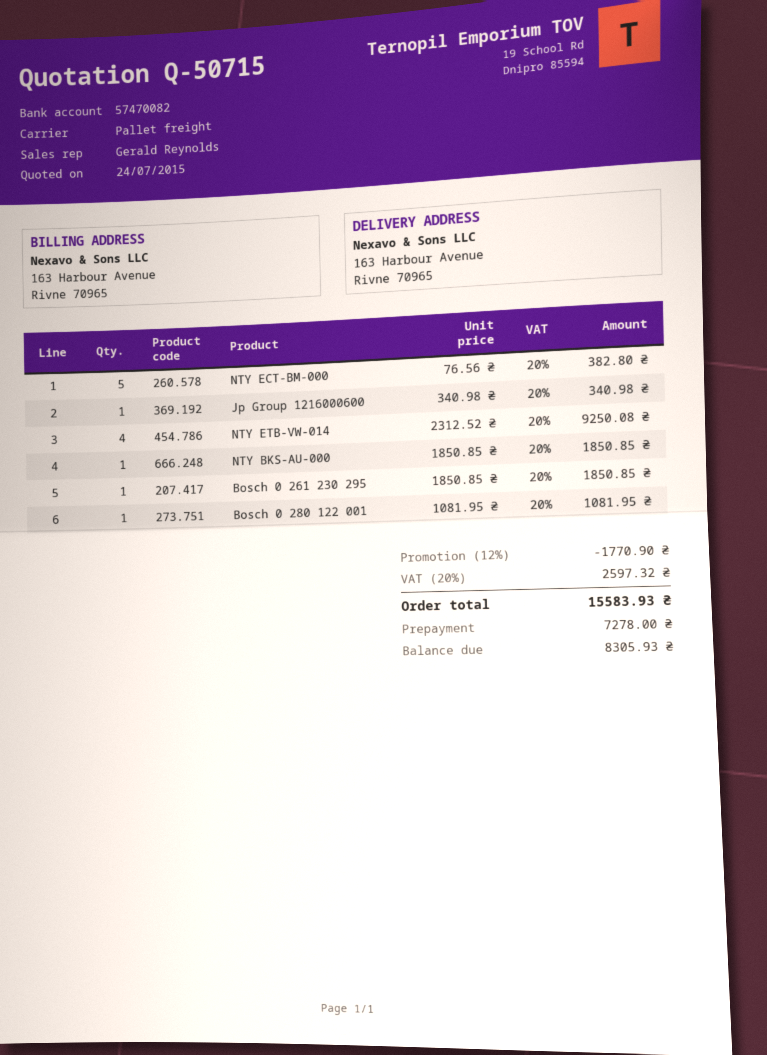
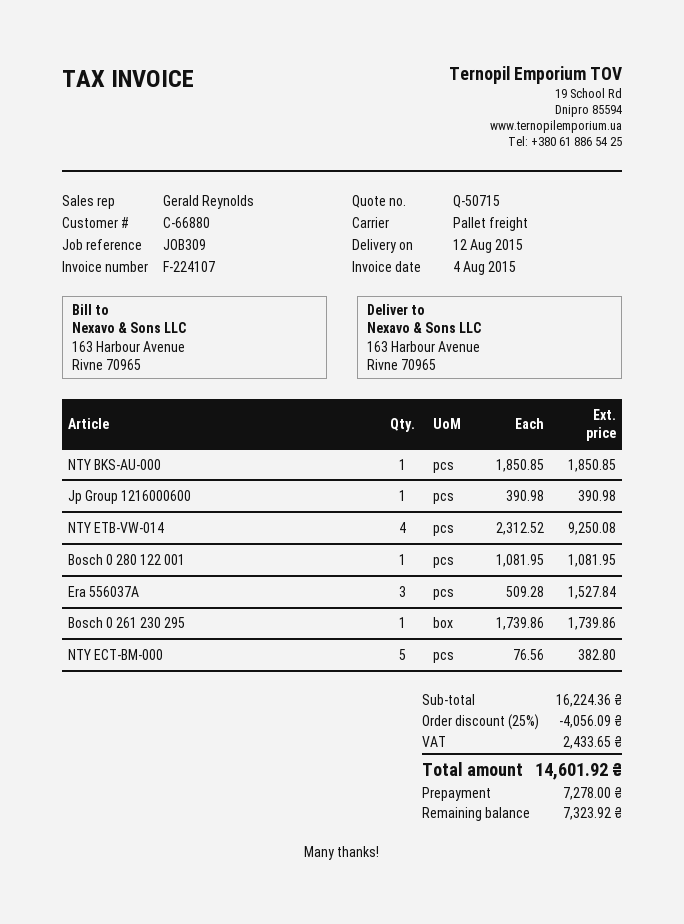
Jp Group 1216000600: 1 x 340.98 = 340.98 -> 1 x 390.98 = 390.98
Bosch 0 261 230 295: 1 x 1850.85 = 1850.85 -> 1 x 1739.86 = 1739.86
Era 556037A: none -> 3 x 509.28 = 1527.84
discount: 12% = 1770.90 -> 25% = 4056.09
tax: 2597.32 -> 2433.65
total: 15583.93 -> 14601.92
balance: 8305.93 -> 7323.92

